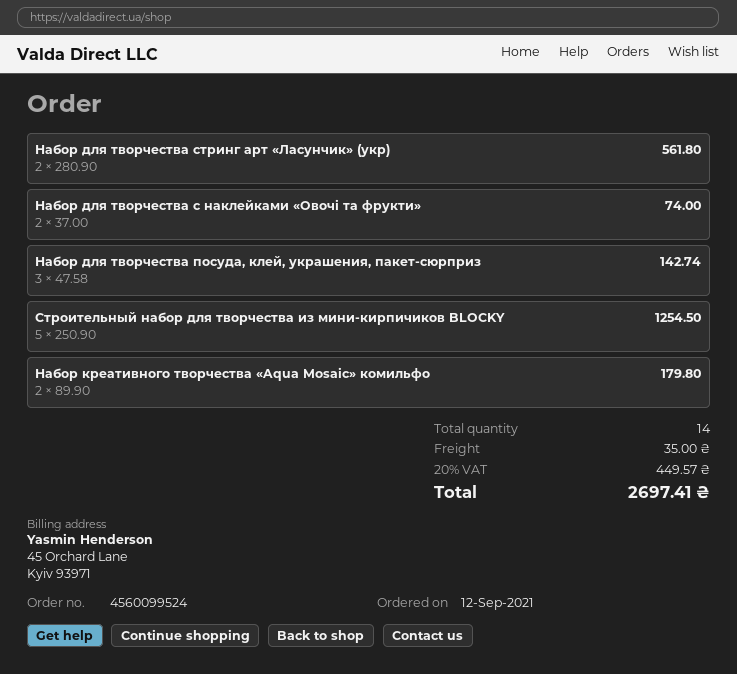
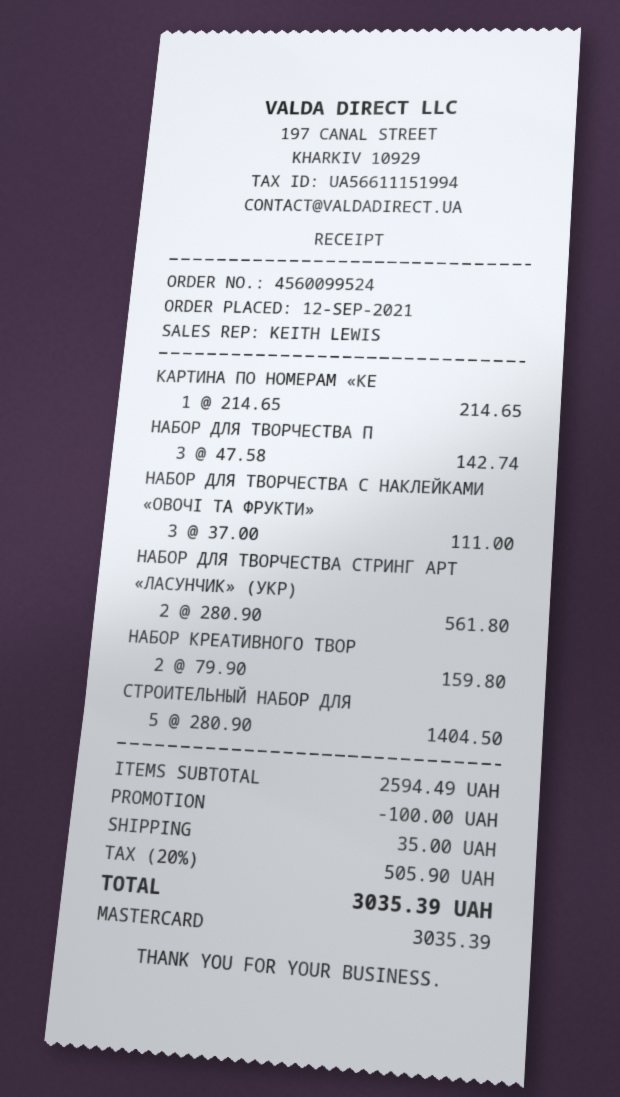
Набор для творчества с наклейками «Овочі та фрукти»: 2 x 37.00 = 74.00 -> 3 x 37.00 = 111.00
Строительный набор для творчества из мини-кирпичиков BLOCKY: 5 x 250.90 = 1254.50 -> 5 x 280.90 = 1404.50
Набор креативного творчества «Aqua Mosaic» комильфо: 2 x 89.90 = 179.80 -> 2 x 79.90 = 159.80
КАРТИНА ПО НОМЕРАМ «КЕ: none -> 1 x 214.65 = 214.65
discount: none -> 100.00
tax: 20% = 449.57 -> 20% = 505.90
total: 2697.41 -> 3035.39

